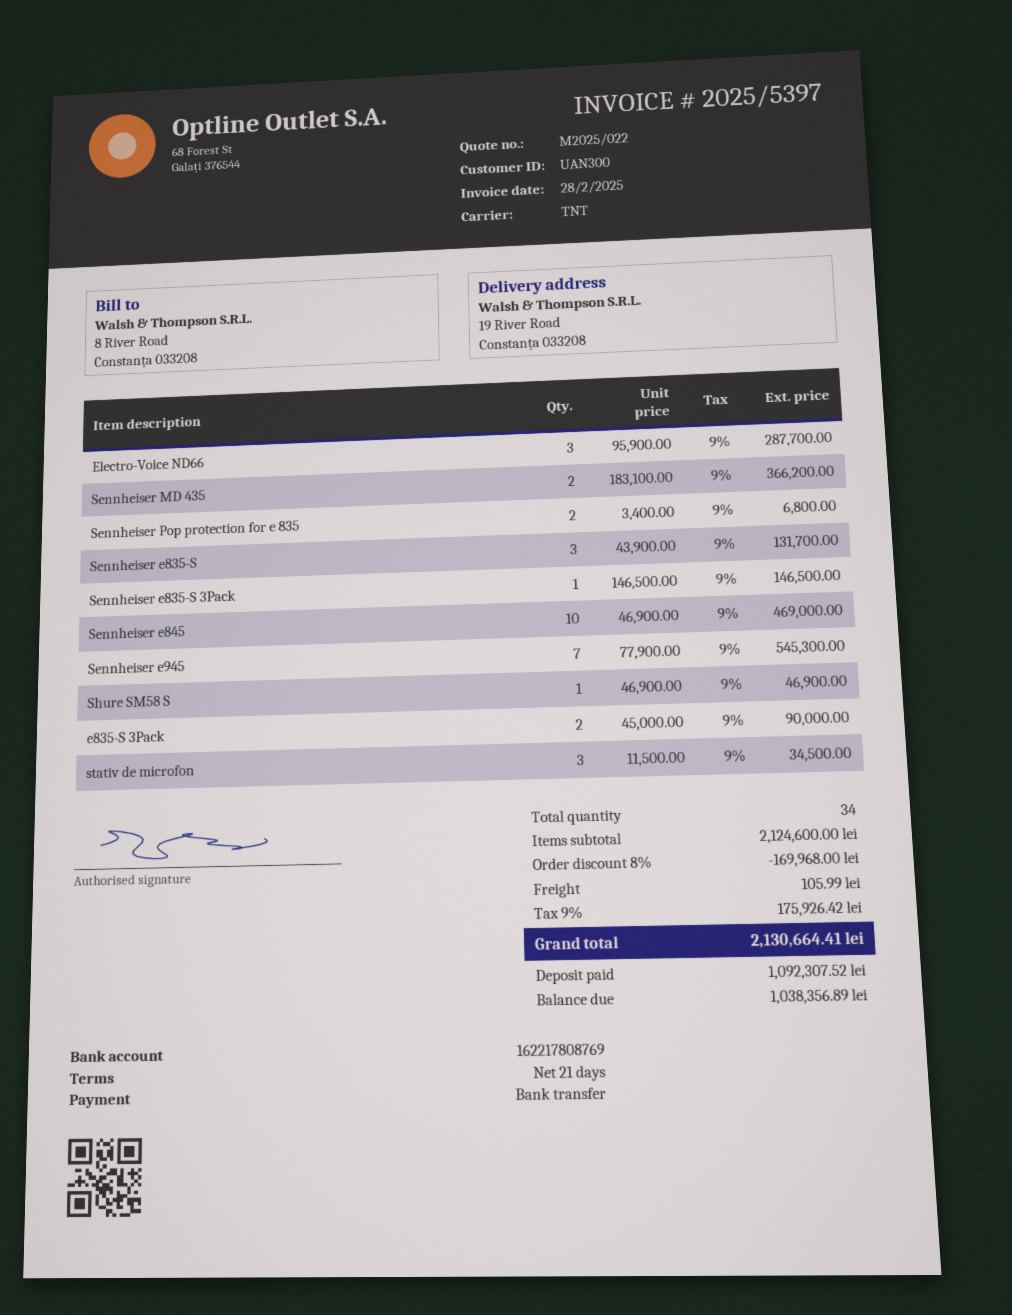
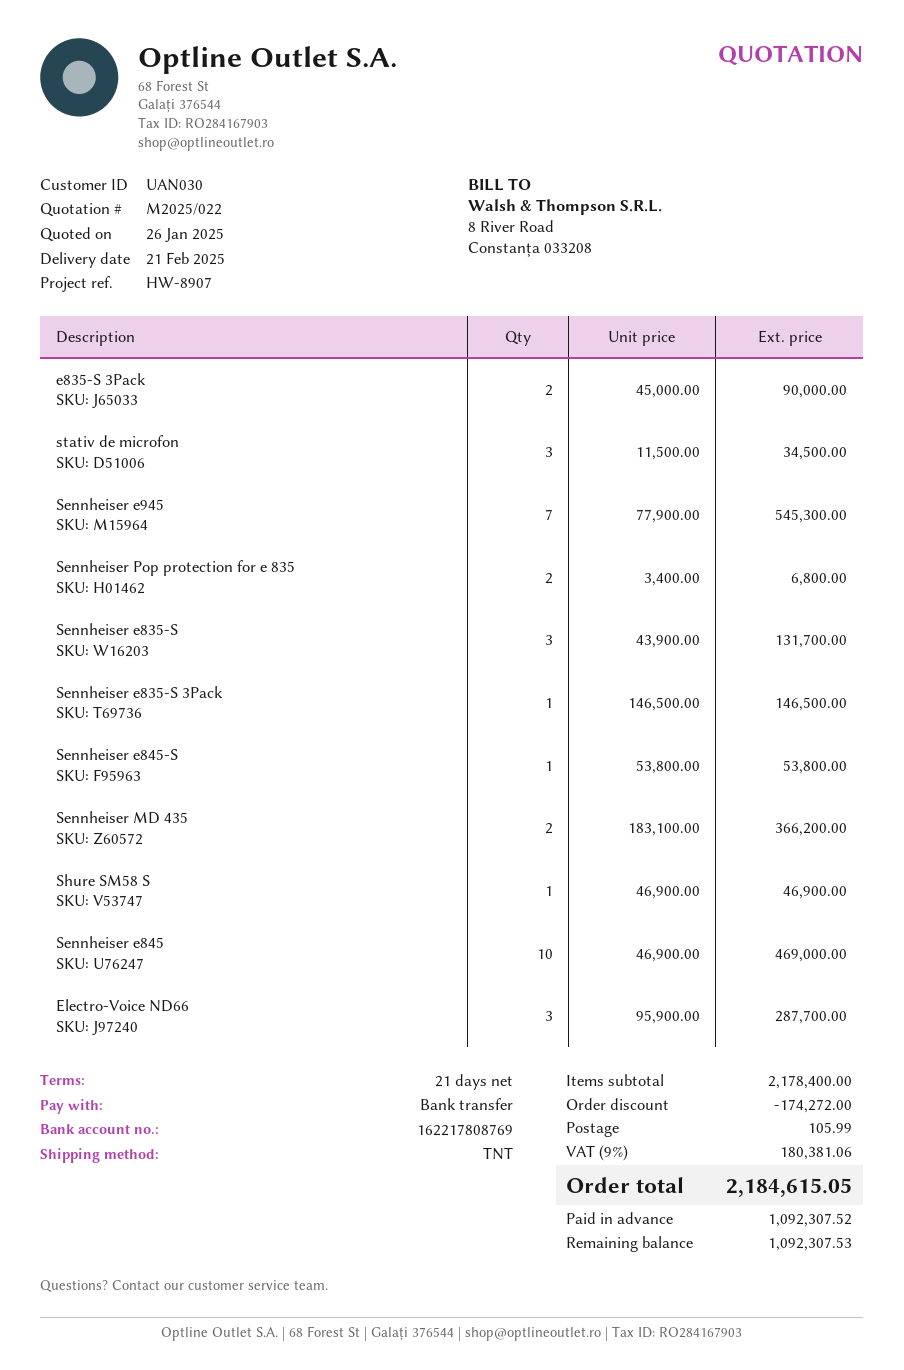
customer number: UAN300 -> UAN030
Sennheiser e845-S: none -> 1 x 53800.00 = 53800.00
subtotal: 2124600.00 -> 2178400.00
discount: 169968.00 -> 174272.00
tax: 9% = 175926.42 -> 9% = 180381.06
total: 2130664.41 -> 2184615.05
balance: 1038356.89 -> 1092307.53

